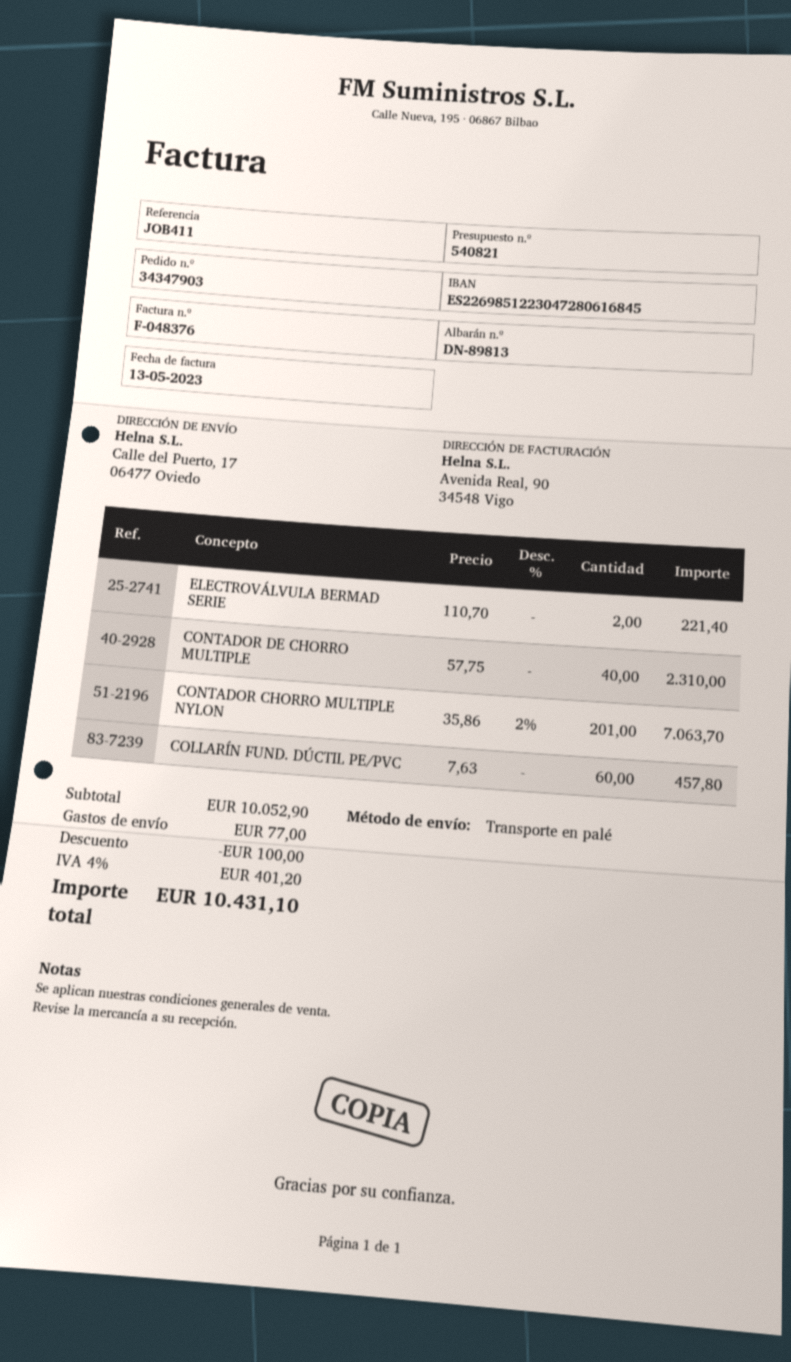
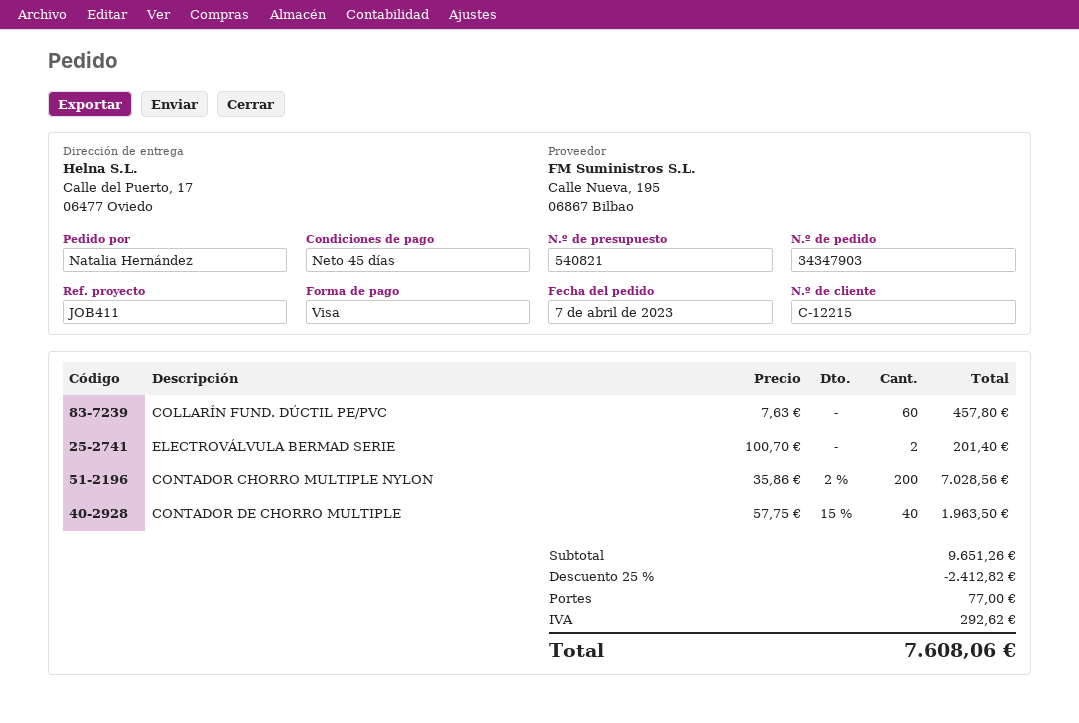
ELECTROVÁLVULA BERMAD SERIE: 2 x 110.70 = 221.40 -> 2 x 100.70 = 201.40
CONTADOR DE CHORRO MULTIPLE: 40 x 57.75 = 2310.00 -> 40 x 57.75 - 15% = 1963.50
CONTADOR CHORRO MULTIPLE NYLON: 201 x 35.86 - 2% = 7063.70 -> 200 x 35.86 - 2% = 7028.56
subtotal: 10052.90 -> 9651.26
discount: 100.00 -> 2412.82
tax: 401.20 -> 292.62
total: 10431.10 -> 7608.06

